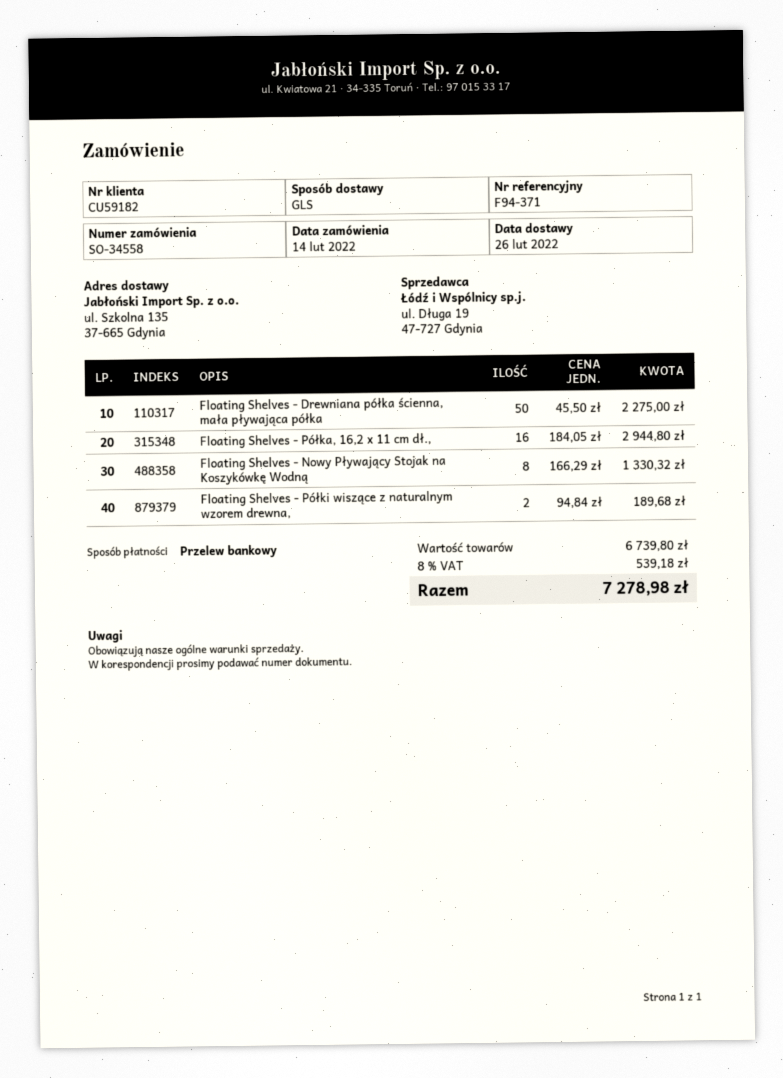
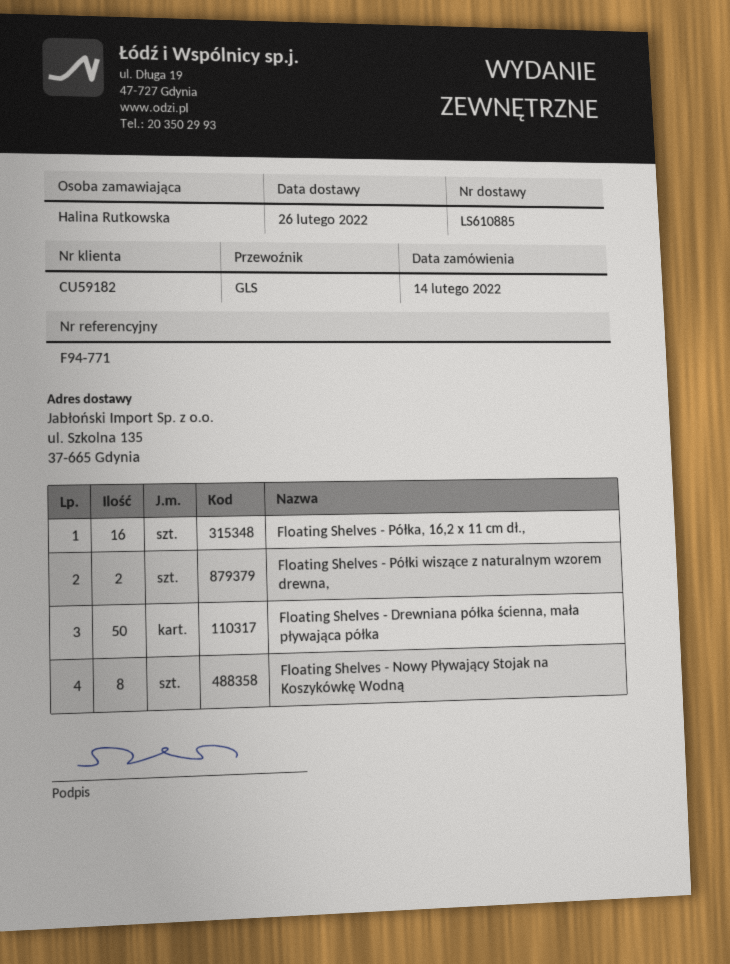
reference: F94-371 -> F94-771

